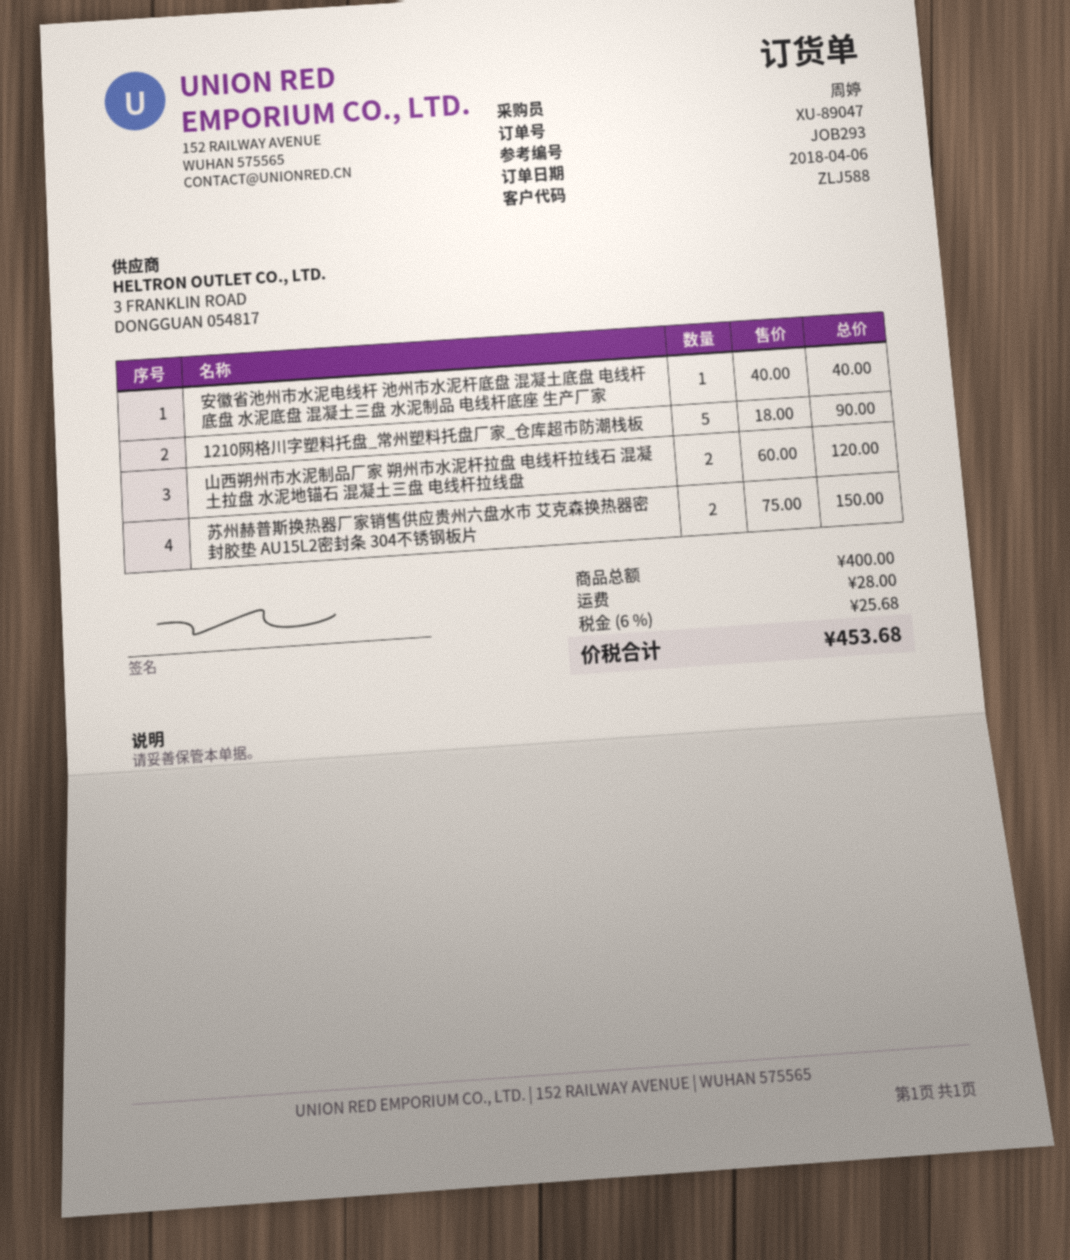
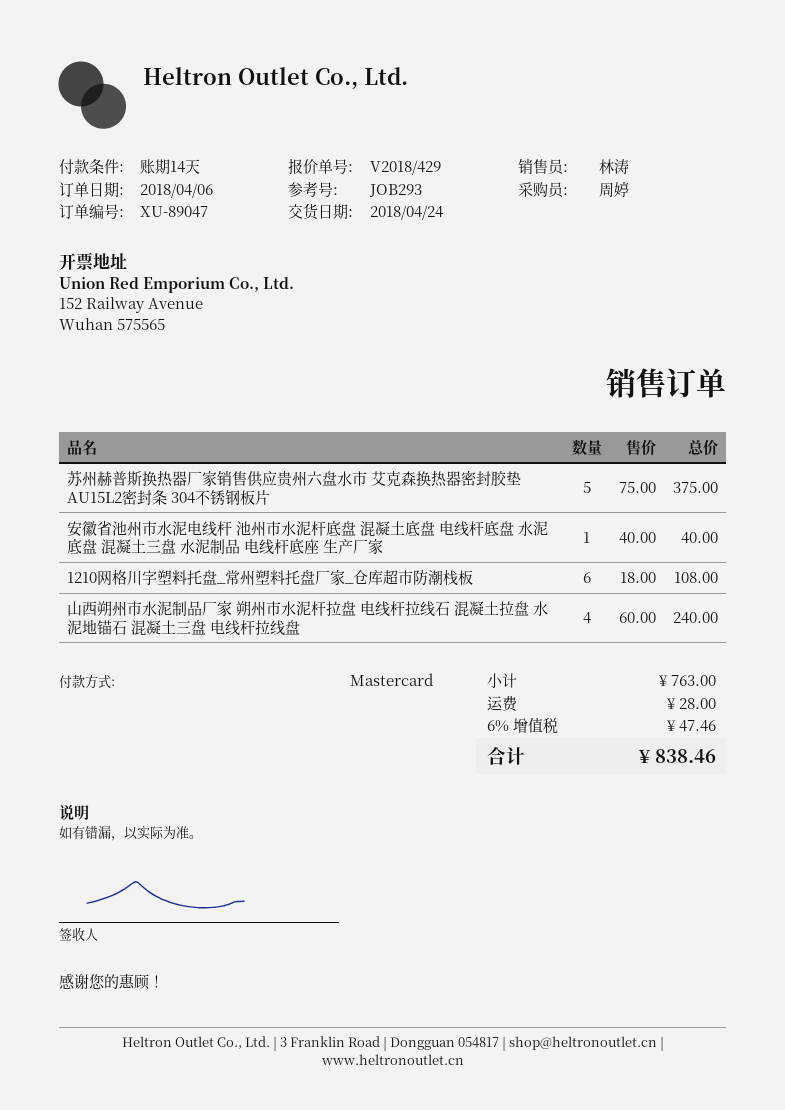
1210网格川字塑料托盘_常州塑料托盘厂家_仓库超市防潮栈板: 5 x 18.00 = 90.00 -> 6 x 18.00 = 108.00
山西朔州市水泥制品厂家 朔州市水泥杆拉盘 电线杆拉线石 混凝土拉盘 水泥地锚石 混凝土三盘 电线杆拉线盘: 2 x 60.00 = 120.00 -> 4 x 60.00 = 240.00
苏州赫普斯换热器厂家销售供应贵州六盘水市 艾克森换热器密封胶垫 AU15L2密封条 304不锈钢板片: 2 x 75.00 = 150.00 -> 5 x 75.00 = 375.00
subtotal: 400.00 -> 763.00
tax: 6% = 25.68 -> 6% = 47.46
total: 453.68 -> 838.46

